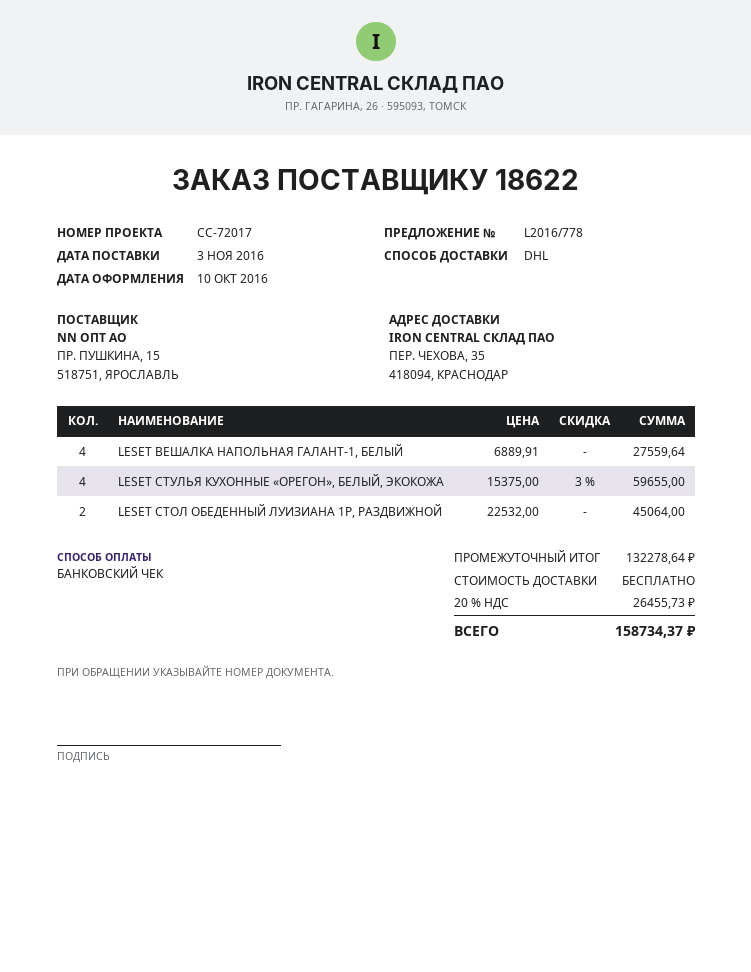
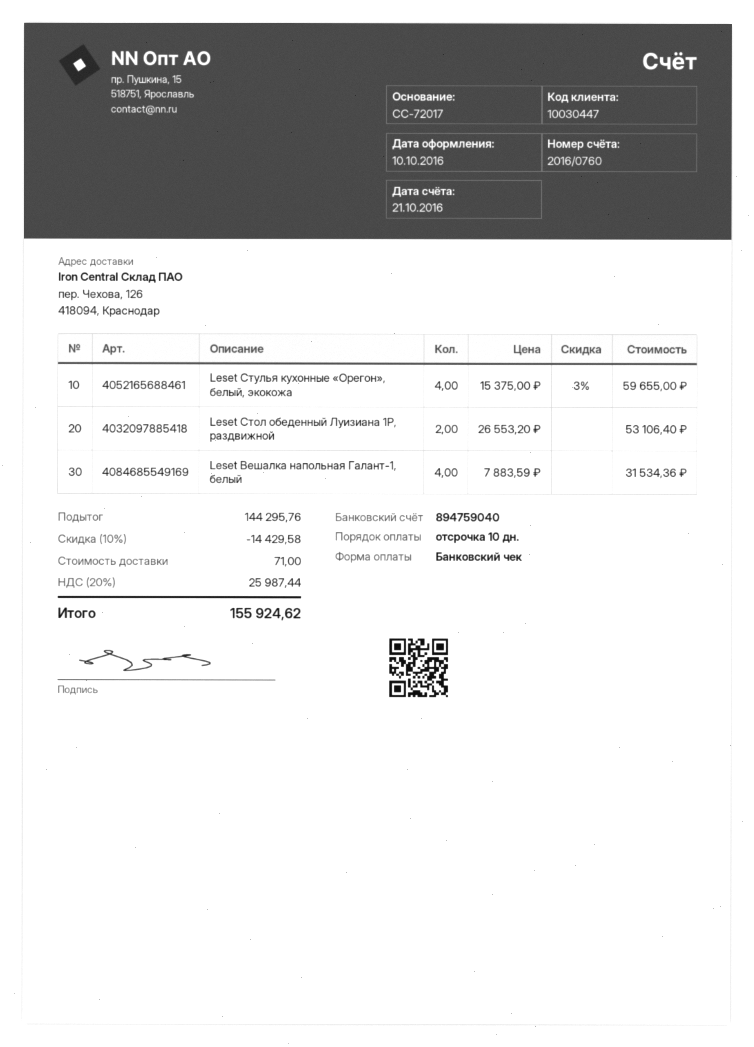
ship to: ПЕР. ЧЕХОВА, 35, 418094, КРАСНОДАР -> пер. Чехова, 126, 418094, Краснодар
LESET ВЕШАЛКА НАПОЛЬНАЯ ГАЛАНТ-1, БЕЛЫЙ: 4 x 6889.91 = 27559.64 -> 4 x 7883.59 = 31534.36
LESET СТОЛ ОБЕДЕННЫЙ ЛУИЗИАНА 1Р, РАЗДВИЖНОЙ: 2 x 22532.00 = 45064.00 -> 2 x 26553.20 = 53106.40
subtotal: 132278.64 -> 144295.76
discount: none -> 10% = 14429.58
shipping: 0.00 -> 71.00
tax: 20% = 26455.73 -> 20% = 25987.44
total: 158734.37 -> 155924.62

